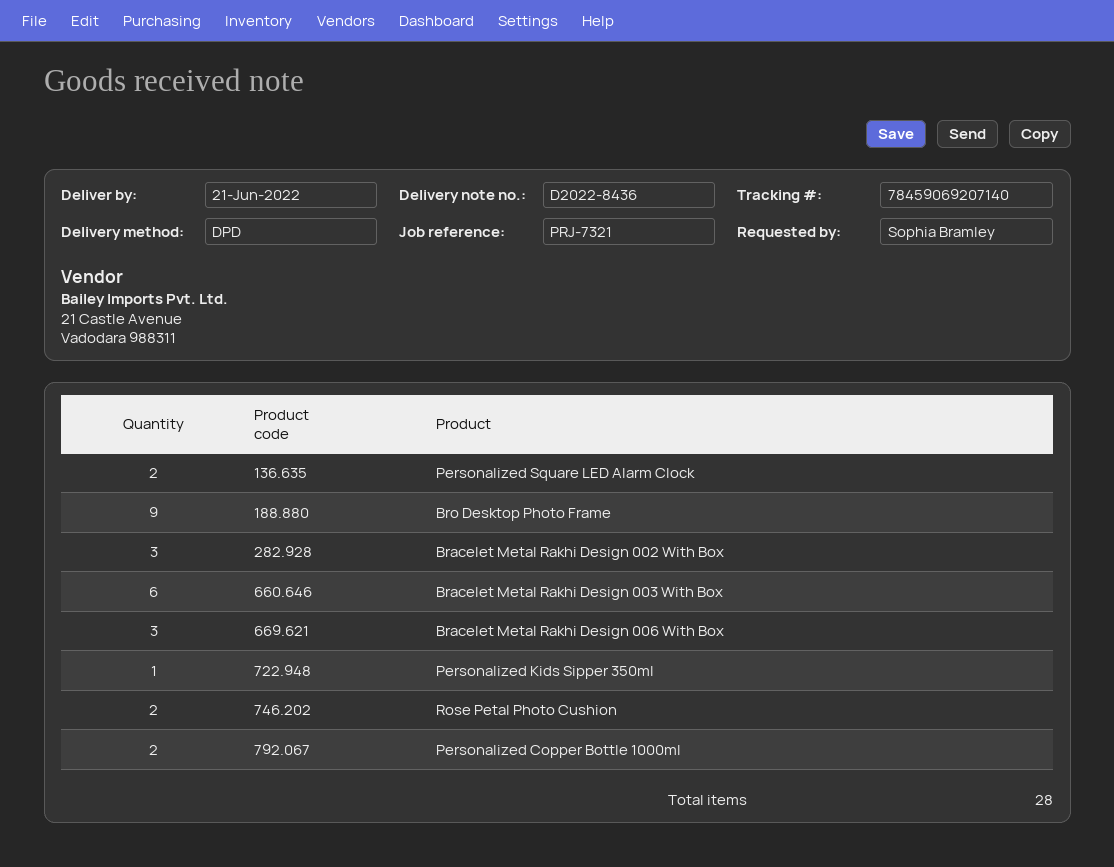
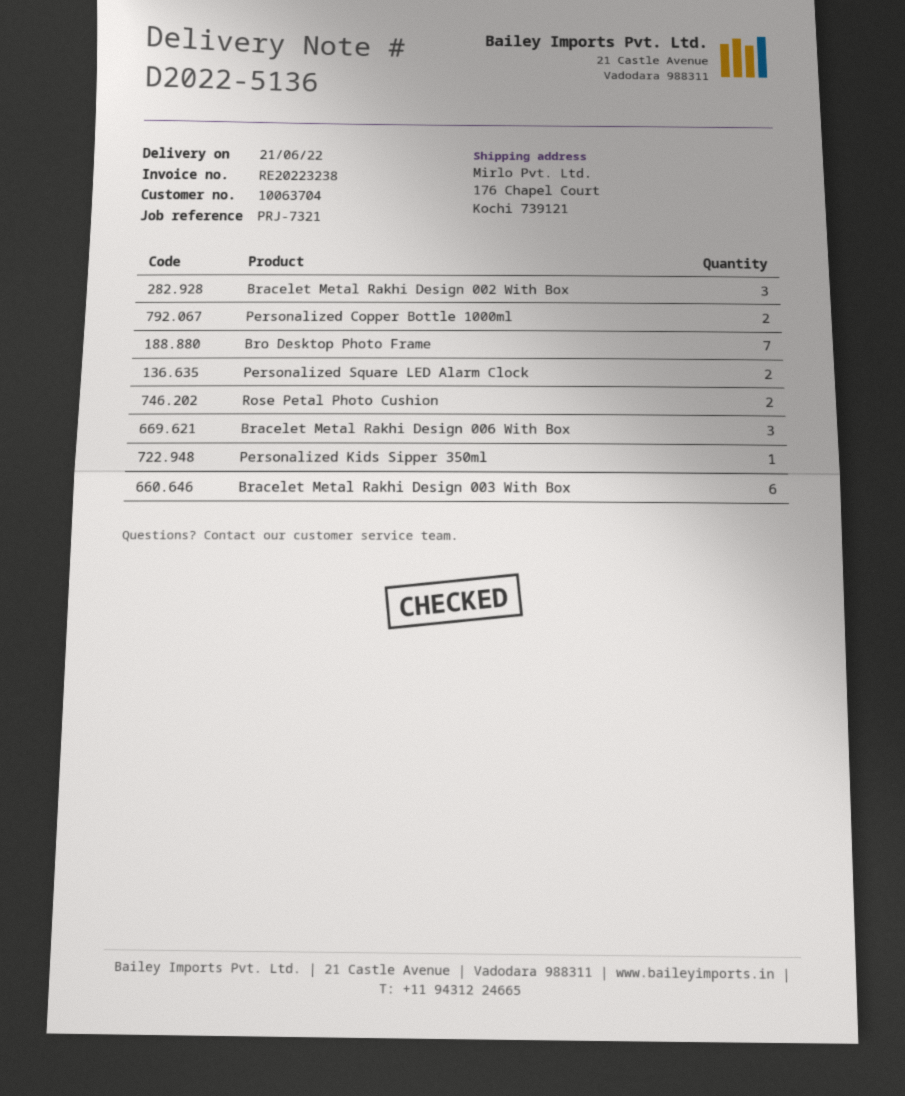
delivery note number: D2022-8436 -> D2022-5136
Bro Desktop Photo Frame: 9 -> 7

